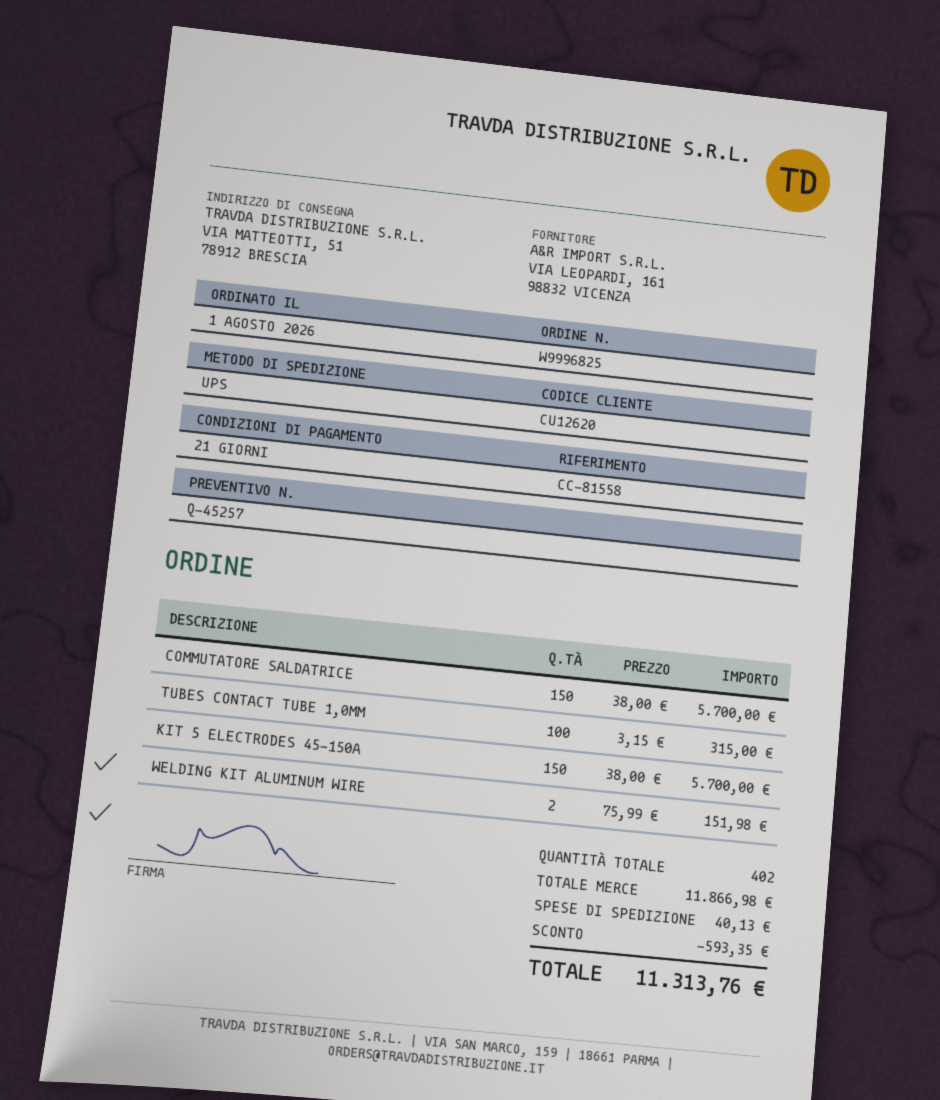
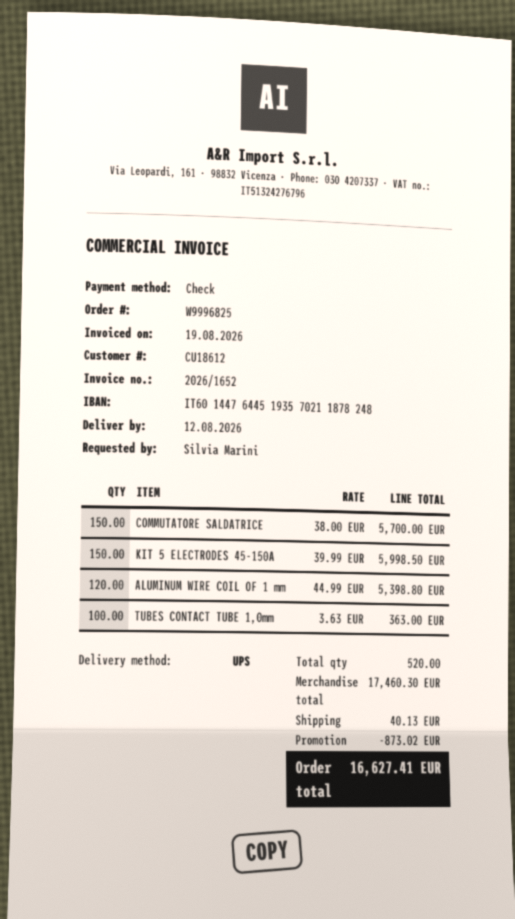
customer number: CU12620 -> CU18612
TUBES CONTACT TUBE 1,0MM: 100 x 3.15 = 315.00 -> 100 x 3.63 = 363.00
KIT 5 ELECTRODES 45-150A: 150 x 38.00 = 5700.00 -> 150 x 39.99 = 5998.50
WELDING KIT ALUMINUM WIRE: 2 x 75.99 = 151.98 -> none
ALUMINUM WIRE COIL OF 1 mm: none -> 120 x 44.99 = 5398.80
total quantity: 402 -> 520
subtotal: 11866.98 -> 17460.30
discount: 593.35 -> 873.02
total: 11313.76 -> 16627.41

